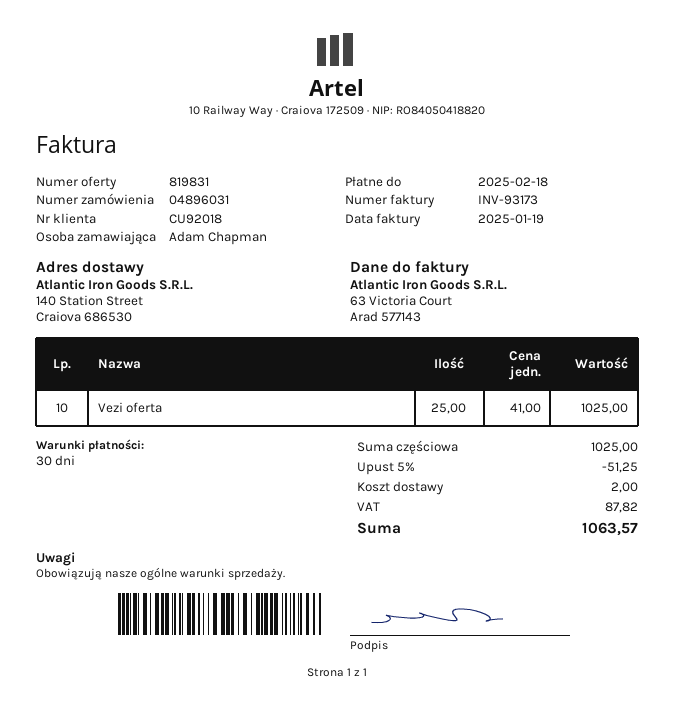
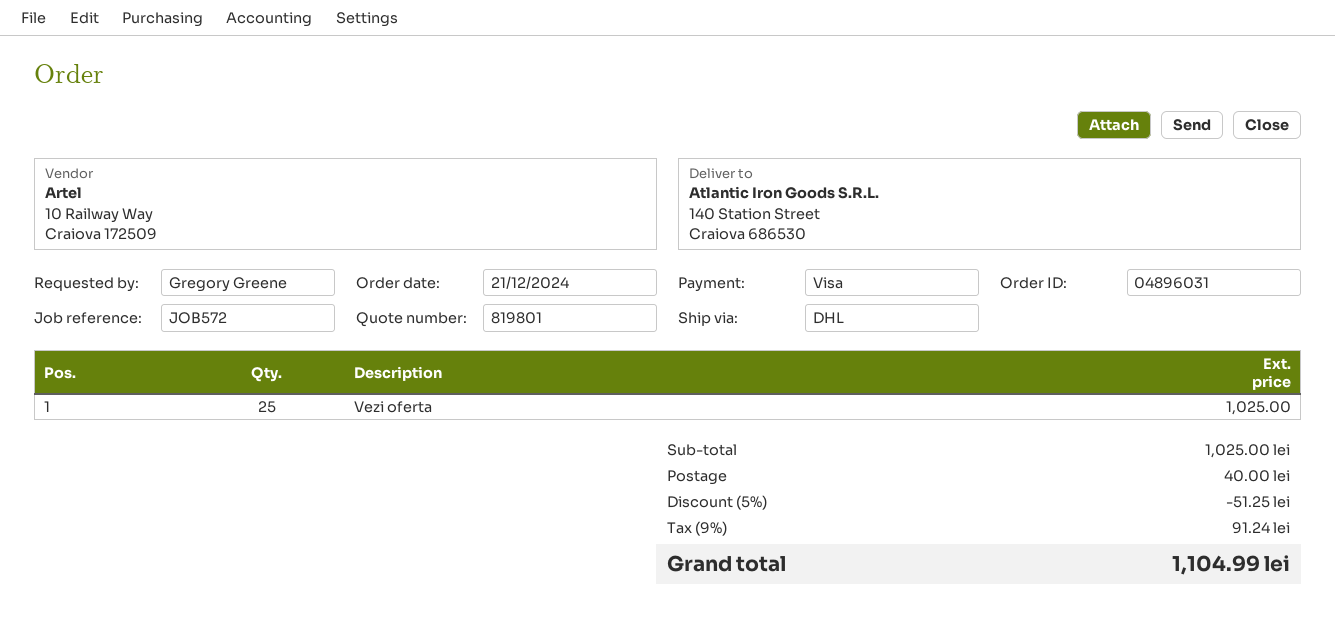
quote number: 819831 -> 819801
ordered by: Adam Chapman -> Gregory Greene
shipping: 2.00 -> 40.00
tax: 87.82 -> 91.24
total: 1063.57 -> 1104.99

